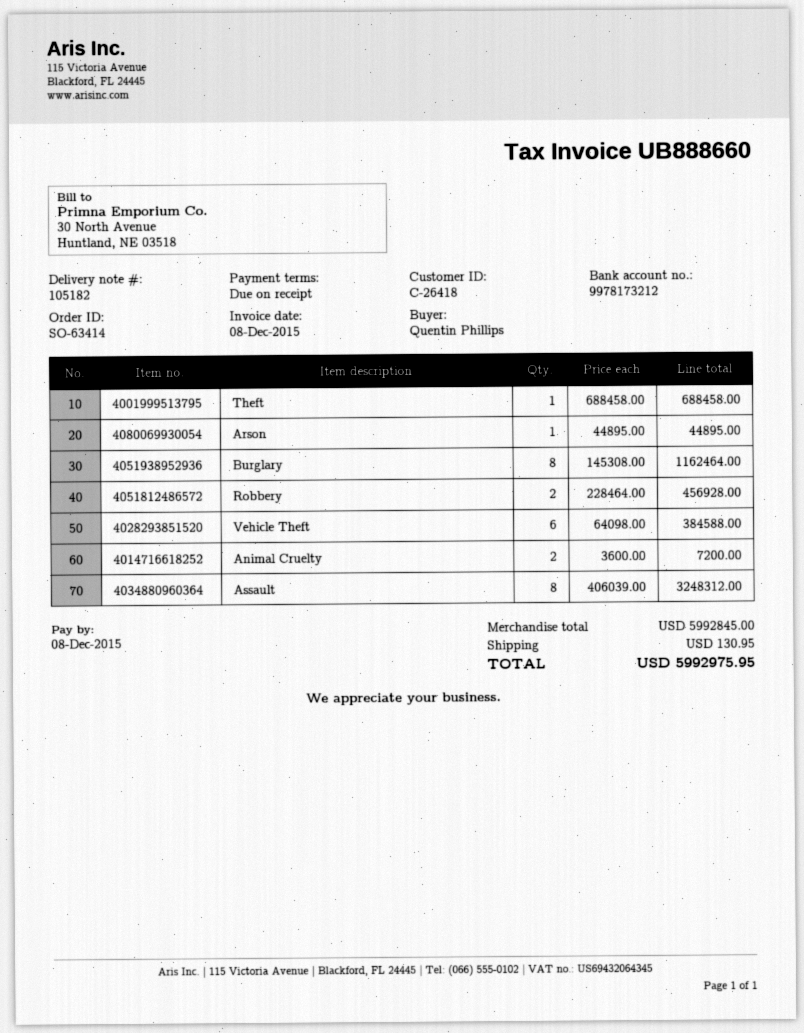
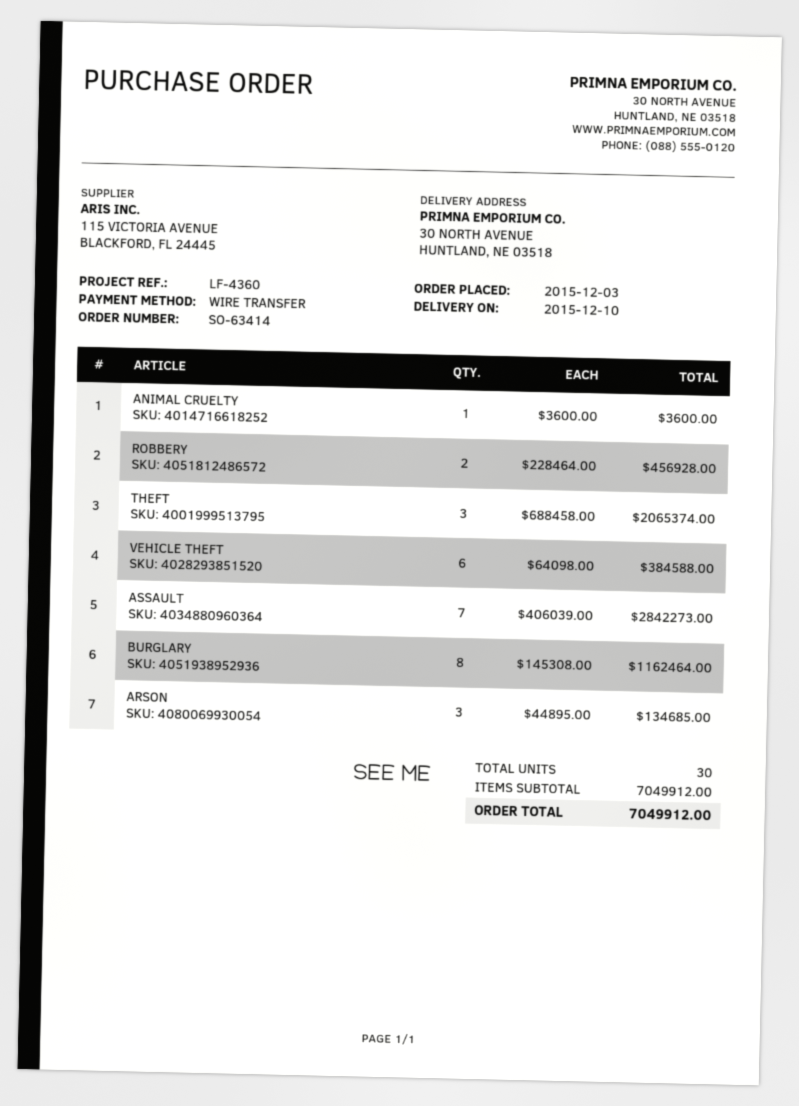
Theft: 1 x 688458.00 = 688458.00 -> 3 x 688458.00 = 2065374.00
Arson: 1 x 44895.00 = 44895.00 -> 3 x 44895.00 = 134685.00
Animal Cruelty: 2 x 3600.00 = 7200.00 -> 1 x 3600.00 = 3600.00
Assault: 8 x 406039.00 = 3248312.00 -> 7 x 406039.00 = 2842273.00
subtotal: 5992845.00 -> 7049912.00
shipping: 130.95 -> none
total: 5992975.95 -> 7049912.00

